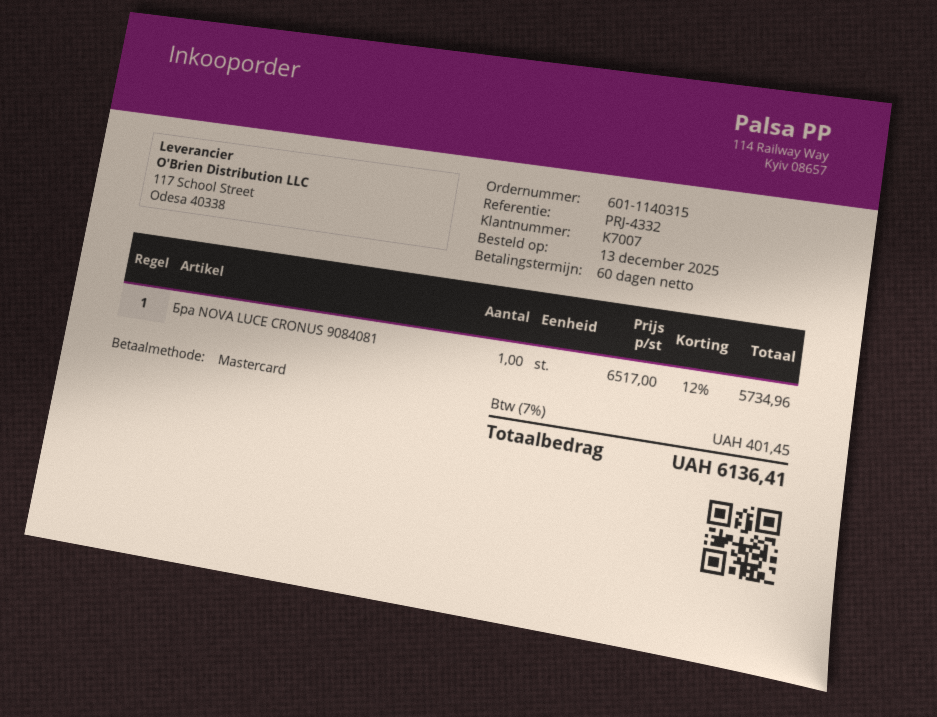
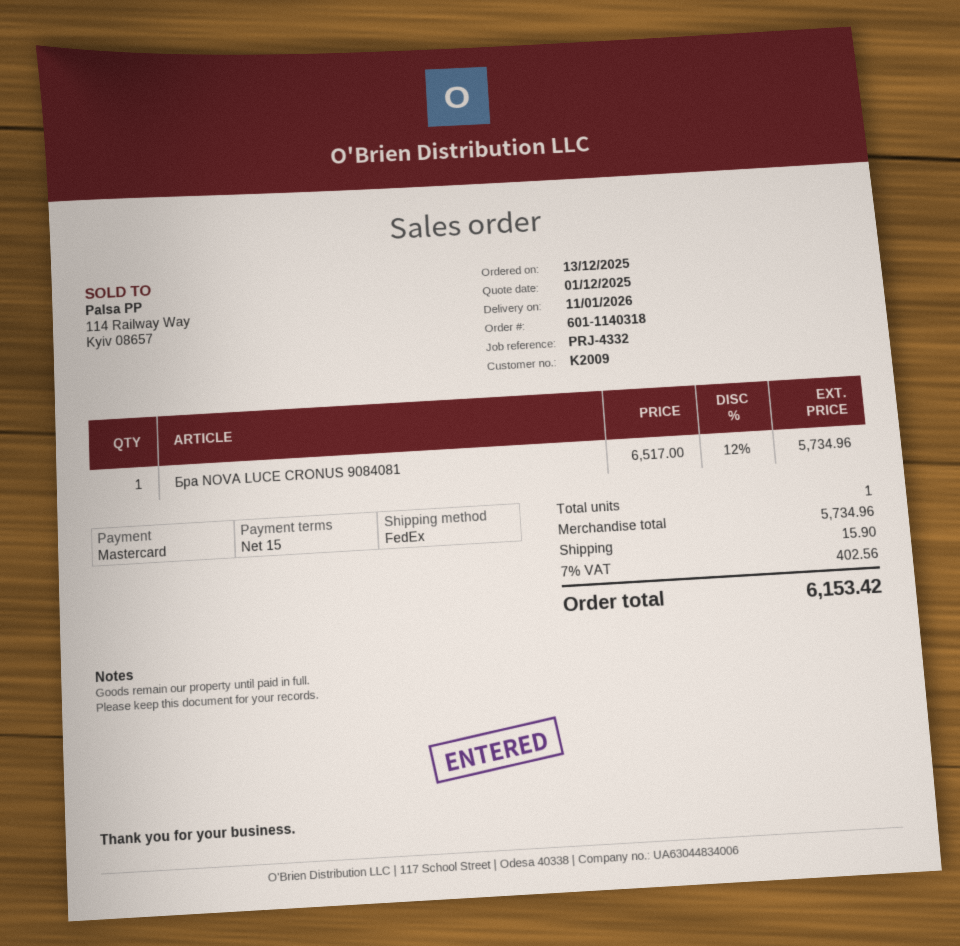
order number: 601-1140315 -> 601-1140318
payment terms: 60 days -> 15 days
customer number: K7007 -> K2009
shipping: none -> 15.90
tax: 7% = 401.45 -> 7% = 402.56
total: 6136.41 -> 6153.42

